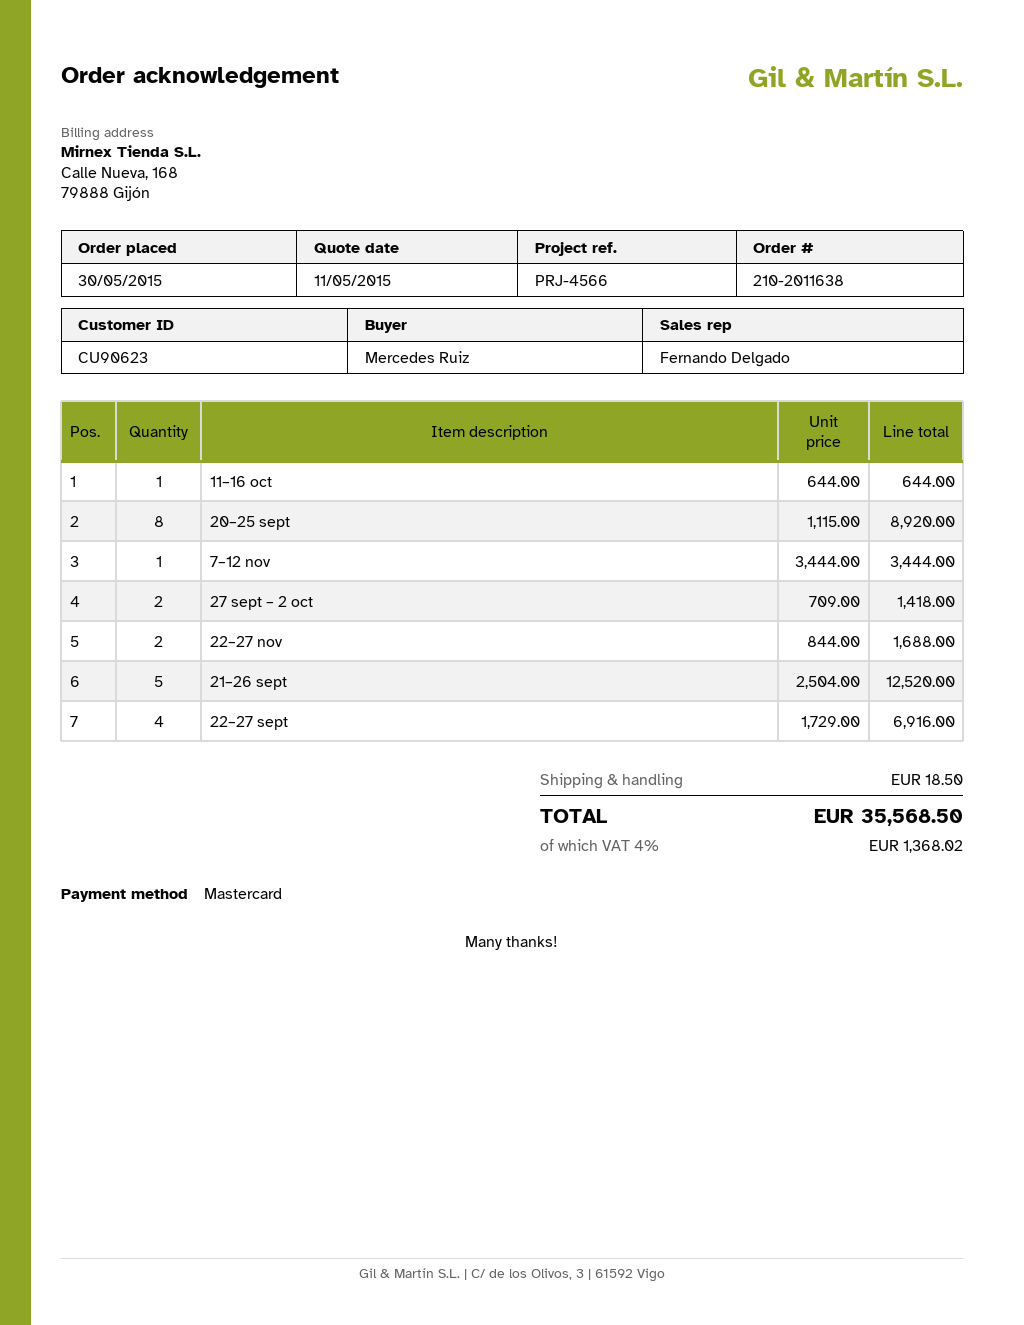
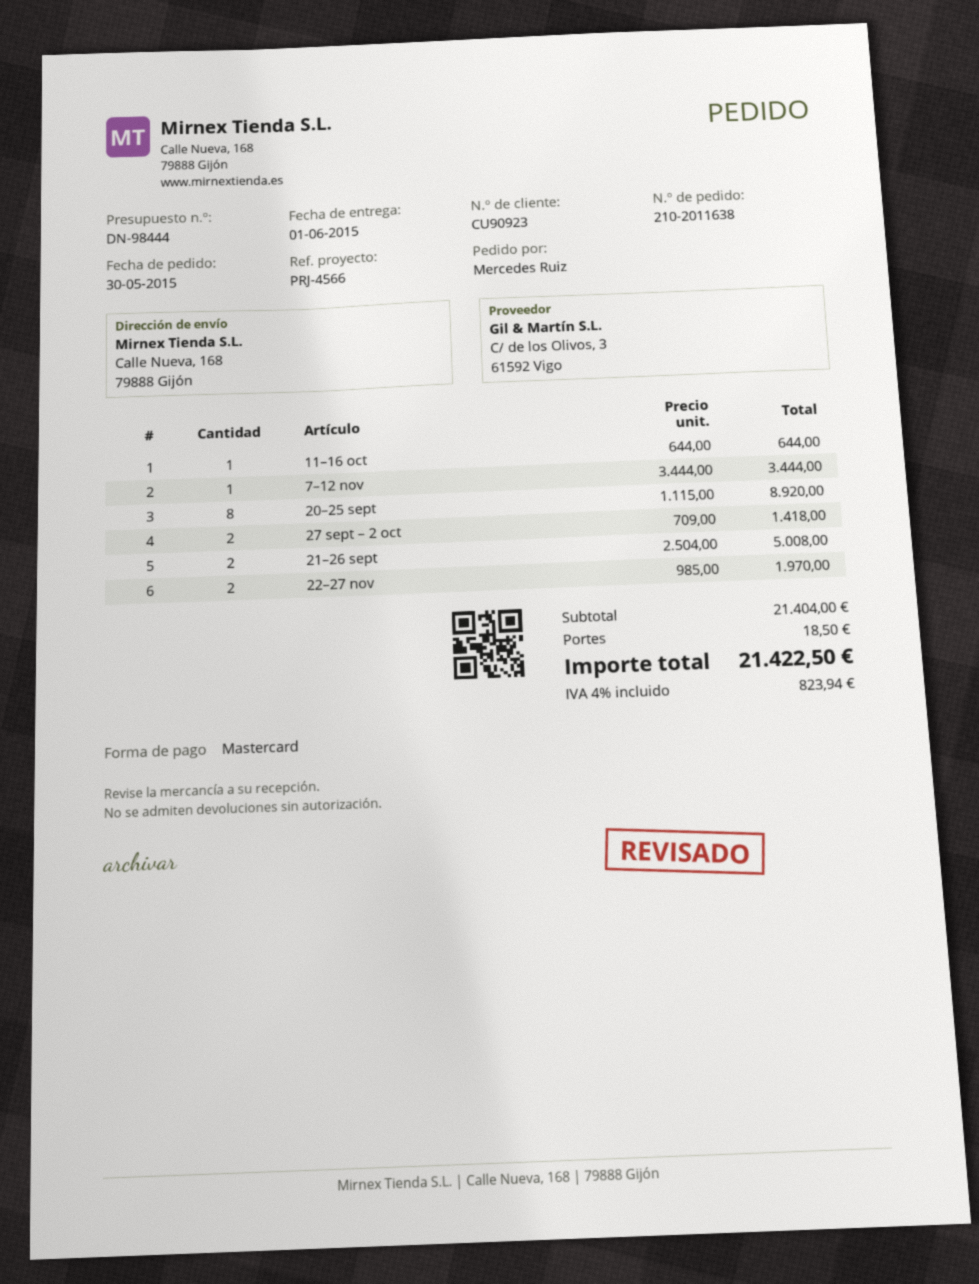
customer number: CU90623 -> CU90923
22–27 nov: 2 x 844.00 = 1688.00 -> 2 x 985.00 = 1970.00
21–26 sept: 5 x 2504.00 = 12520.00 -> 2 x 2504.00 = 5008.00
22–27 sept: 4 x 1729.00 = 6916.00 -> none
tax: 4% = 1368.02 -> 4% = 823.94
total: 35568.50 -> 21422.50

